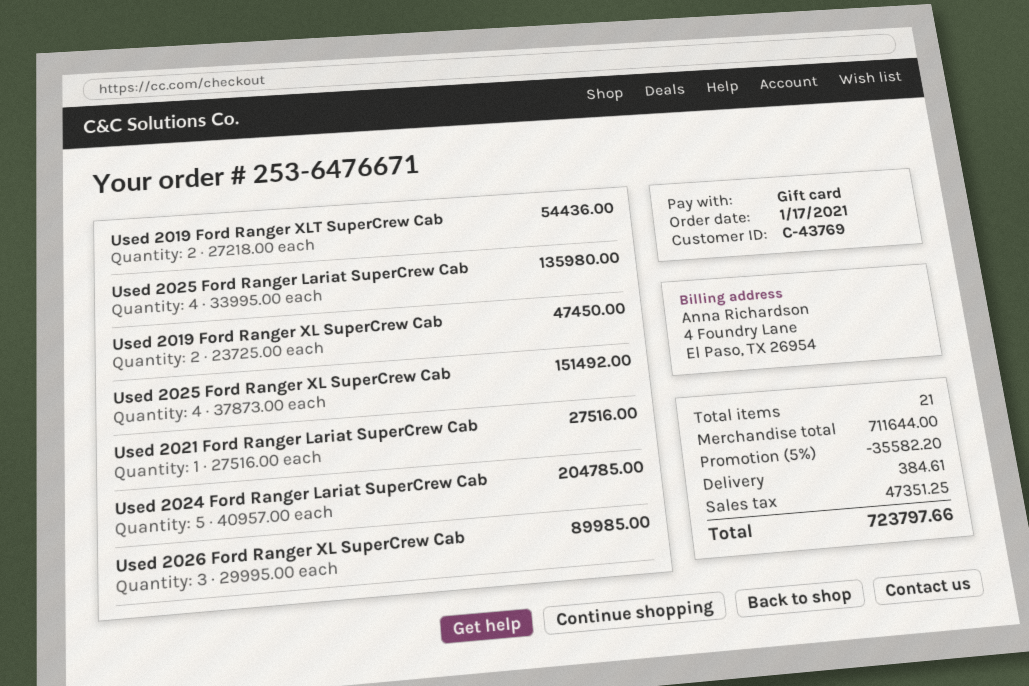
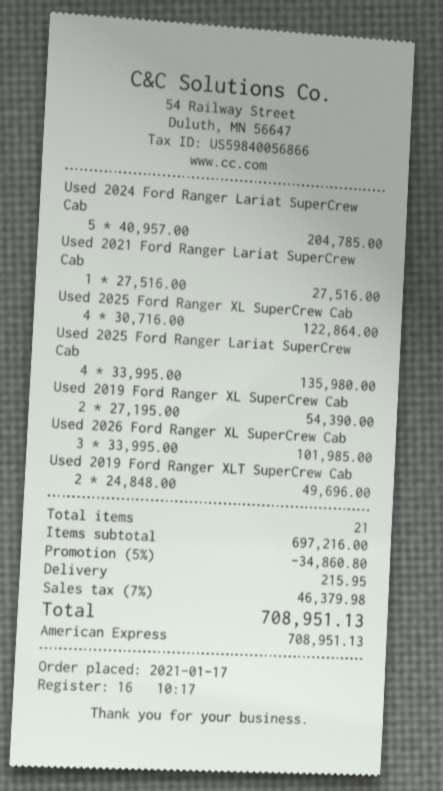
payment method: gift card -> American Express
Used 2019 Ford Ranger XLT SuperCrew Cab: 2 x 27218.00 = 54436.00 -> 2 x 24848.00 = 49696.00
Used 2019 Ford Ranger XL SuperCrew Cab: 2 x 23725.00 = 47450.00 -> 2 x 27195.00 = 54390.00
Used 2025 Ford Ranger XL SuperCrew Cab: 4 x 37873.00 = 151492.00 -> 4 x 30716.00 = 122864.00
Used 2026 Ford Ranger XL SuperCrew Cab: 3 x 29995.00 = 89985.00 -> 3 x 33995.00 = 101985.00
subtotal: 711644.00 -> 697216.00
discount: 5% = 35582.20 -> 5% = 34860.80
shipping: 384.61 -> 215.95
tax: 47351.25 -> 46379.98
total: 723797.66 -> 708951.13

